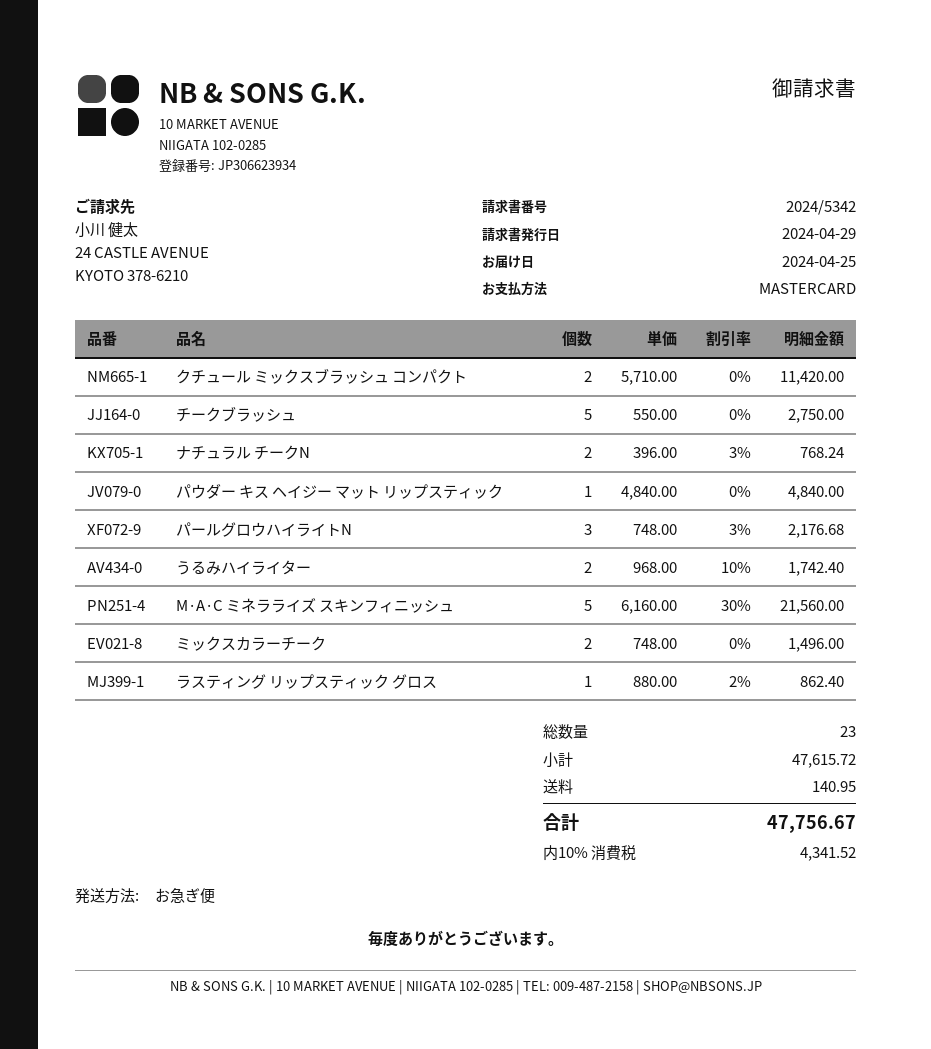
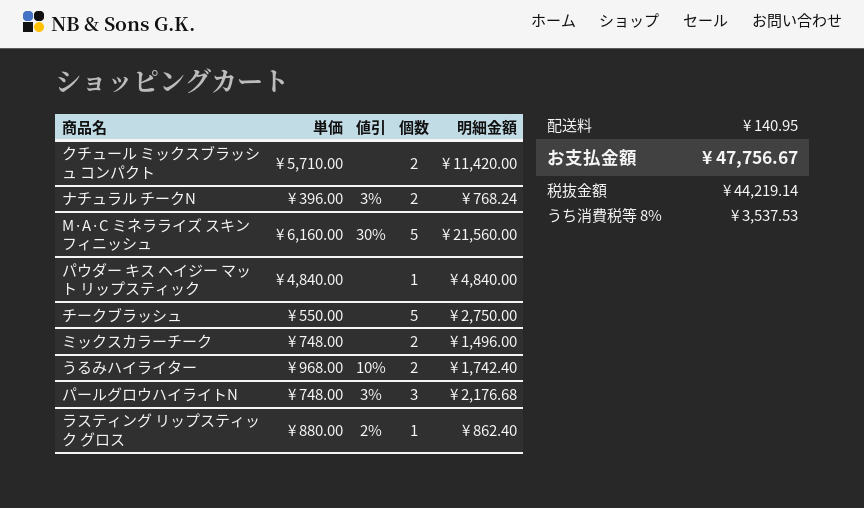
tax: 10% = 4341.52 -> 8% = 3537.53

